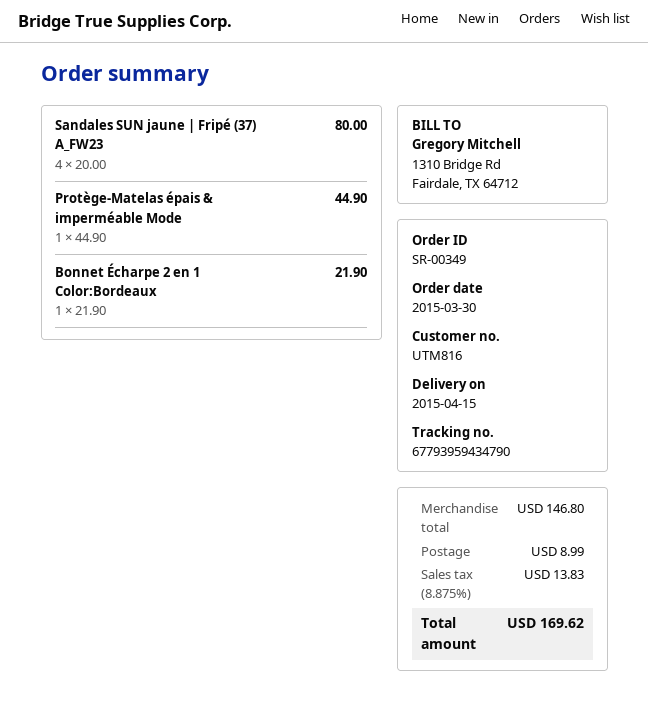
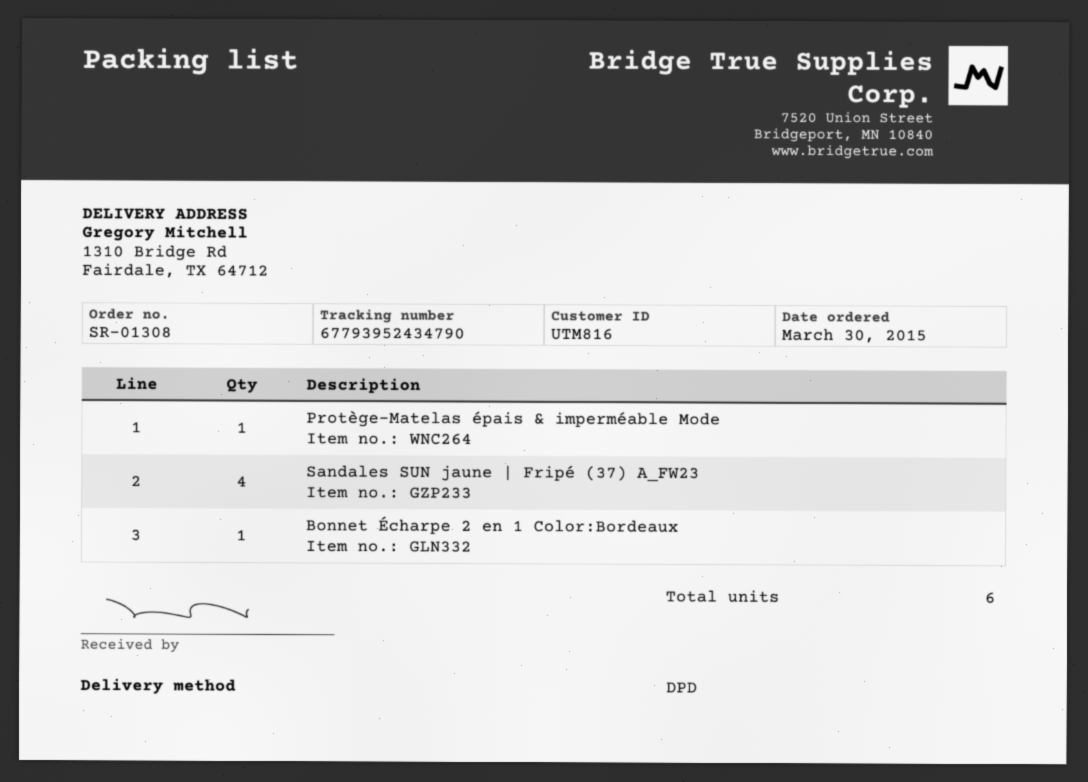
order number: SR-00349 -> SR-01308
tracking number: 67793959434790 -> 67793952434790

